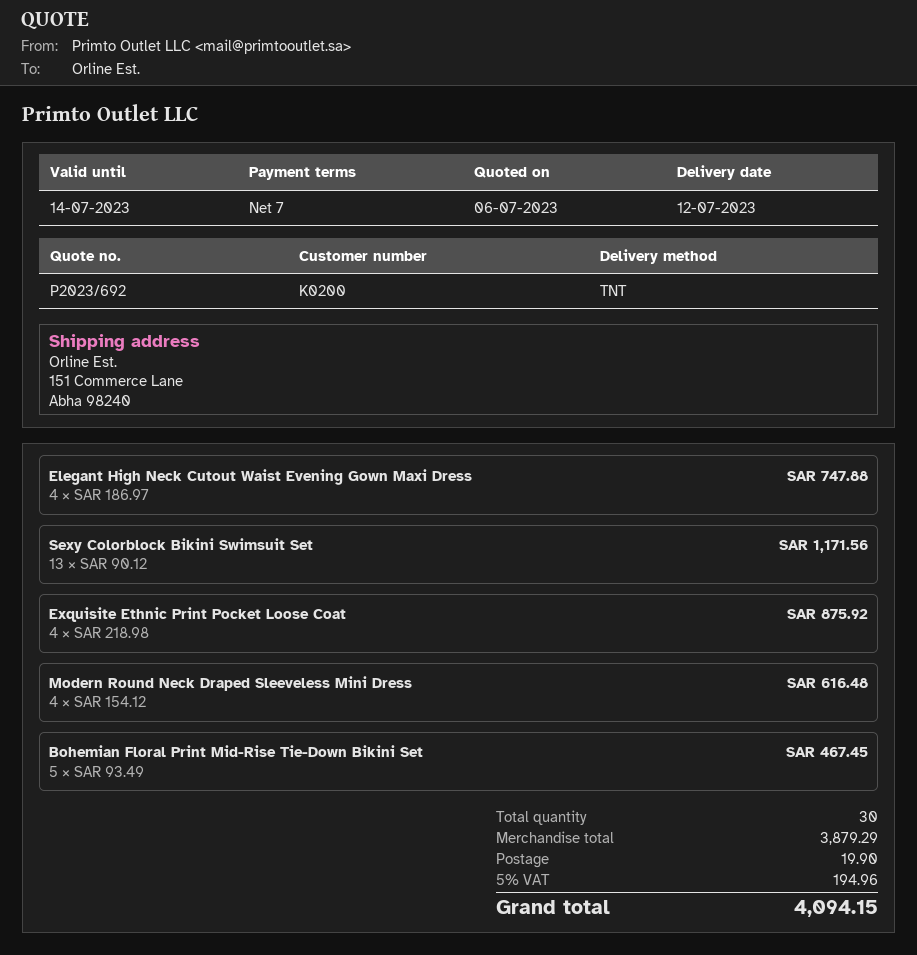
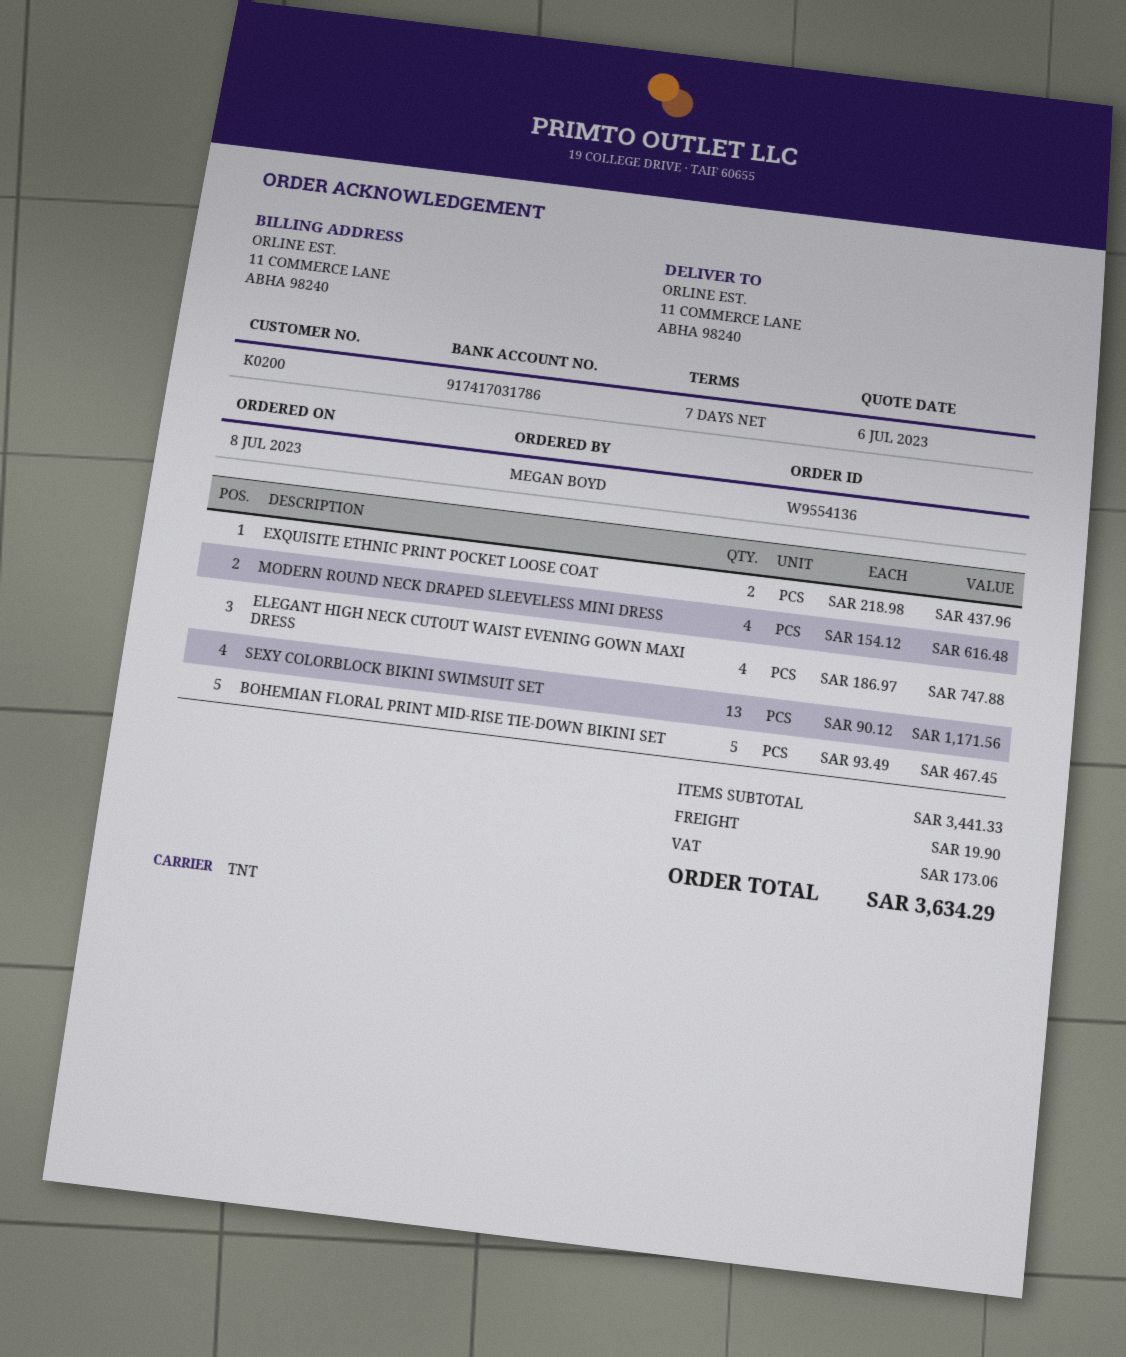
ship to: 151 Commerce Lane, Abha 98240 -> 11 COMMERCE LANE, ABHA 98240
Exquisite Ethnic Print Pocket Loose Coat: 4 x 218.98 = 875.92 -> 2 x 218.98 = 437.96
subtotal: 3879.29 -> 3441.33
tax: 194.96 -> 173.06
total: 4094.15 -> 3634.29

